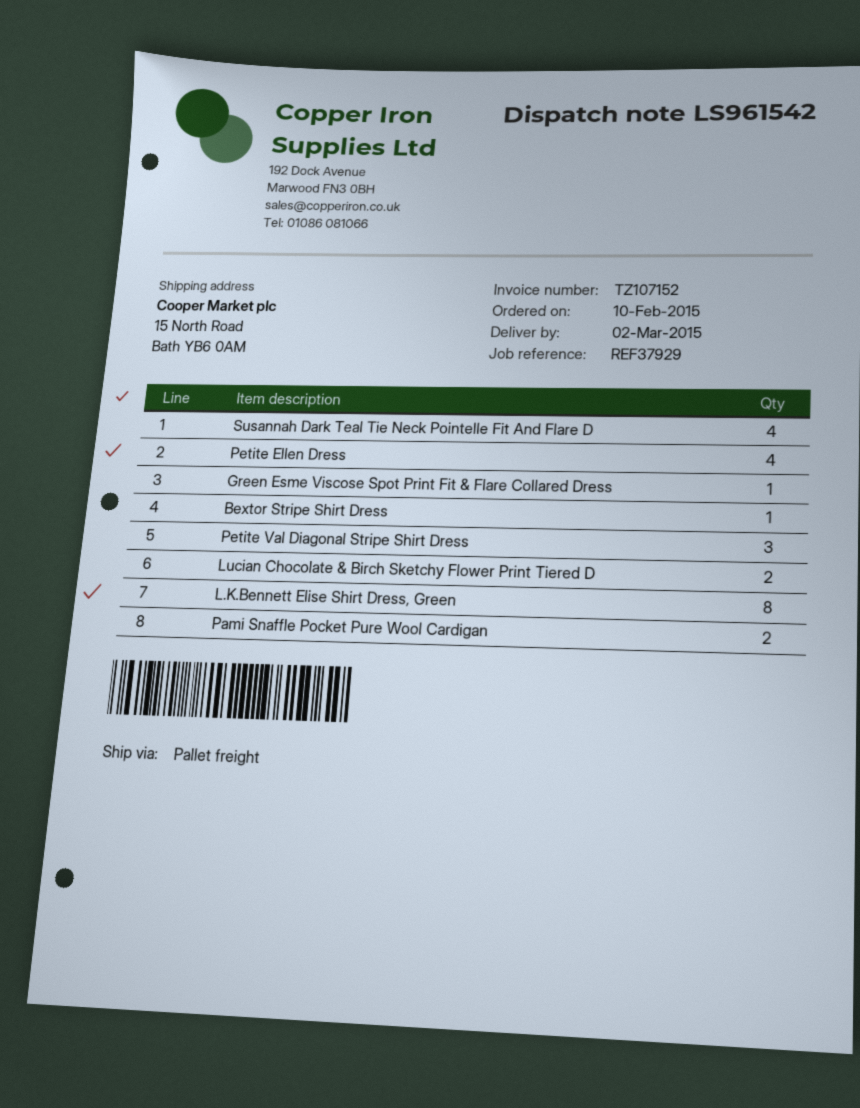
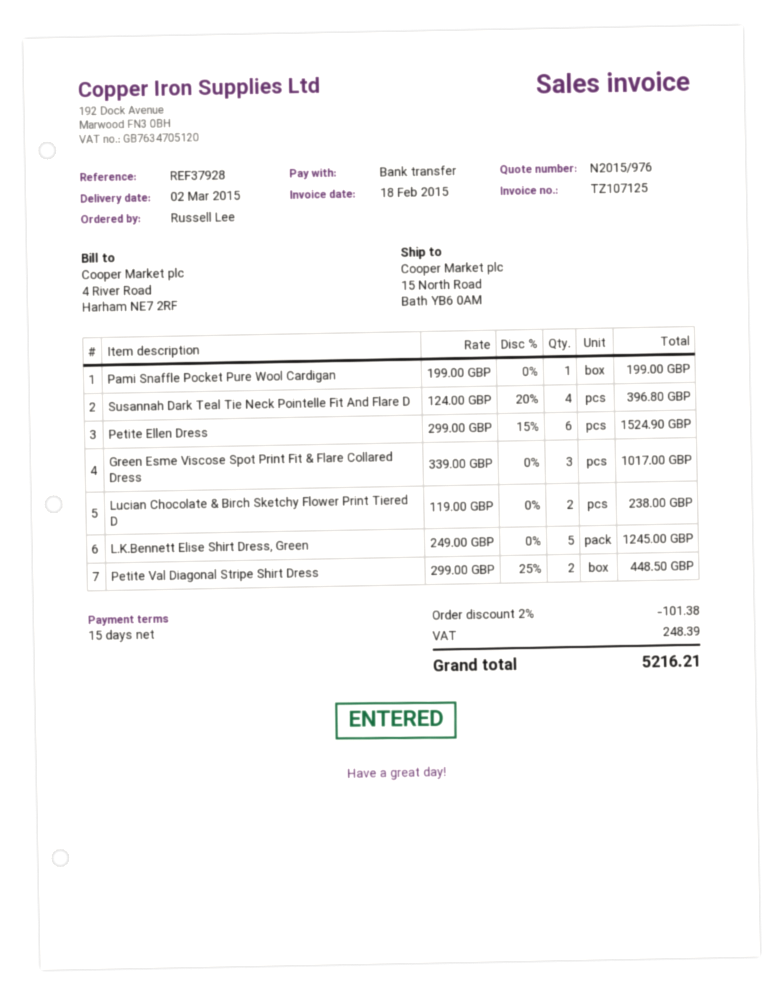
invoice number: TZ107152 -> TZ107125
reference: REF37929 -> REF37928
Petite Ellen Dress: 4 -> 6
Green Esme Viscose Spot Print Fit & Flare Collared Dress: 1 -> 3
Bextor Stripe Shirt Dress: 1 -> none
Petite Val Diagonal Stripe Shirt Dress: 3 -> 2
L.K.Bennett Elise Shirt Dress, Green: 8 -> 5
Pami Snaffle Pocket Pure Wool Cardigan: 2 -> 1

